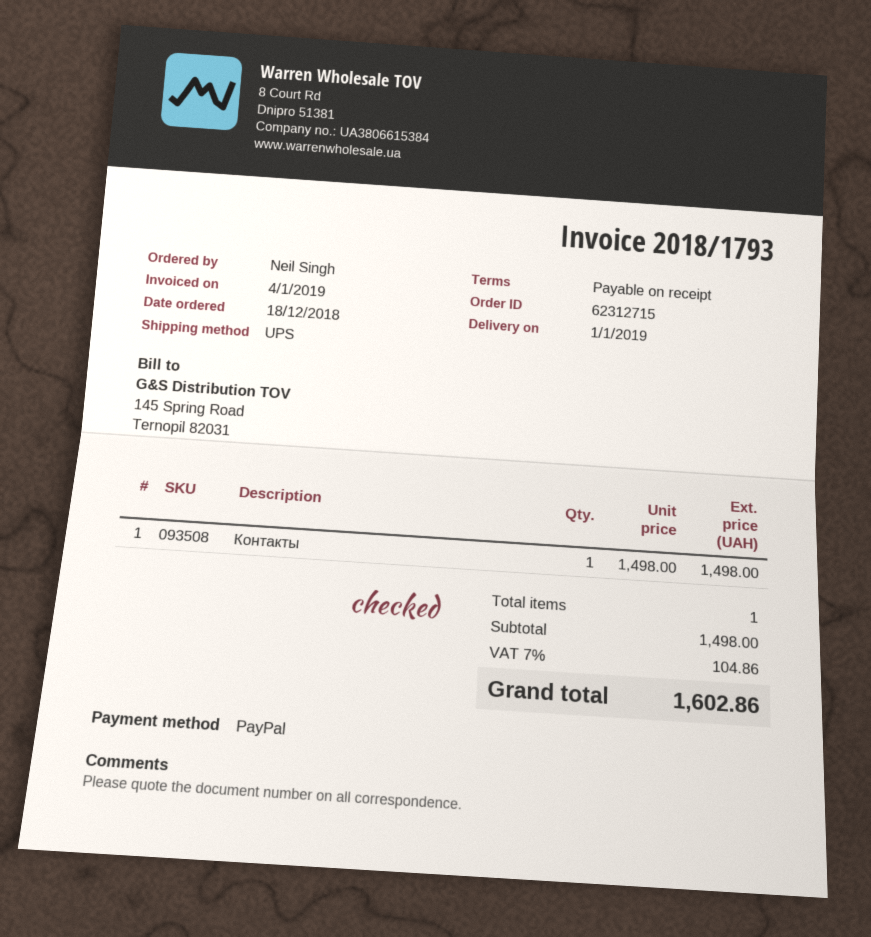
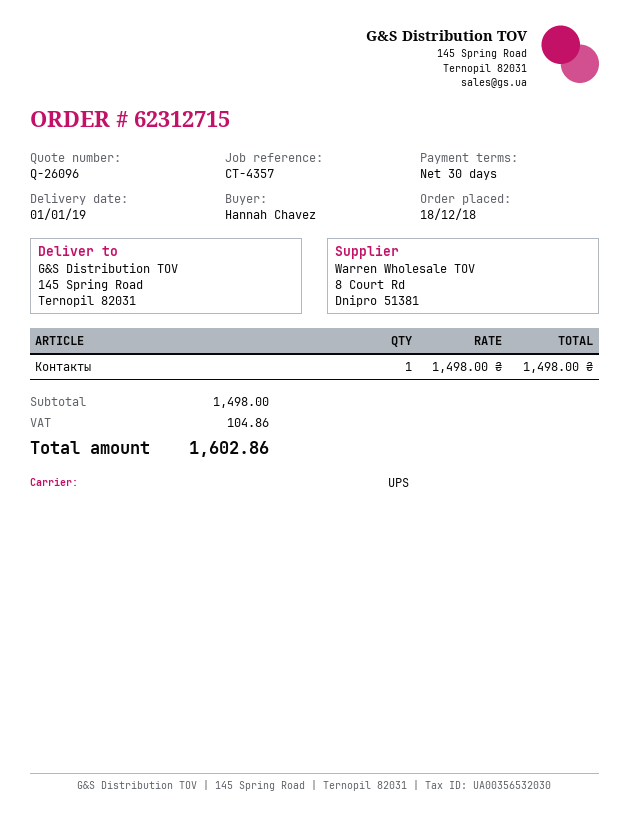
payment terms: on receipt -> 30 days
ordered by: Neil Singh -> Hannah Chavez

